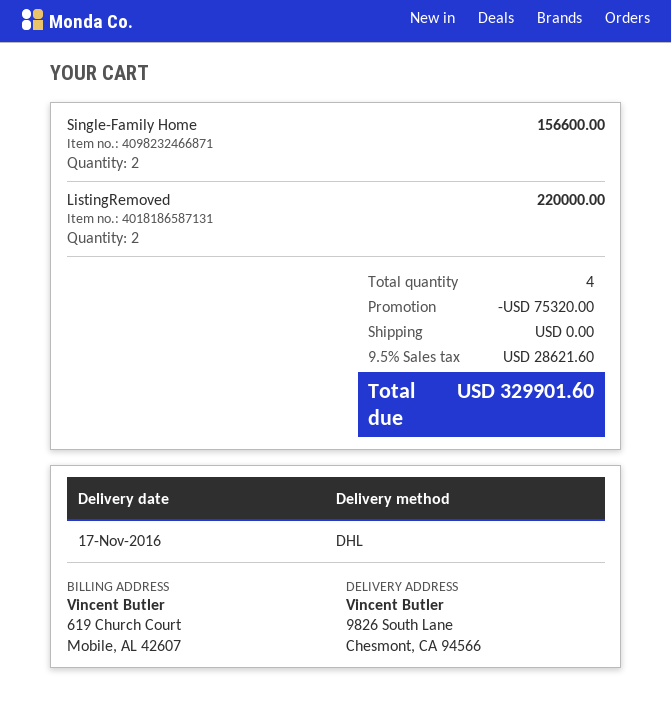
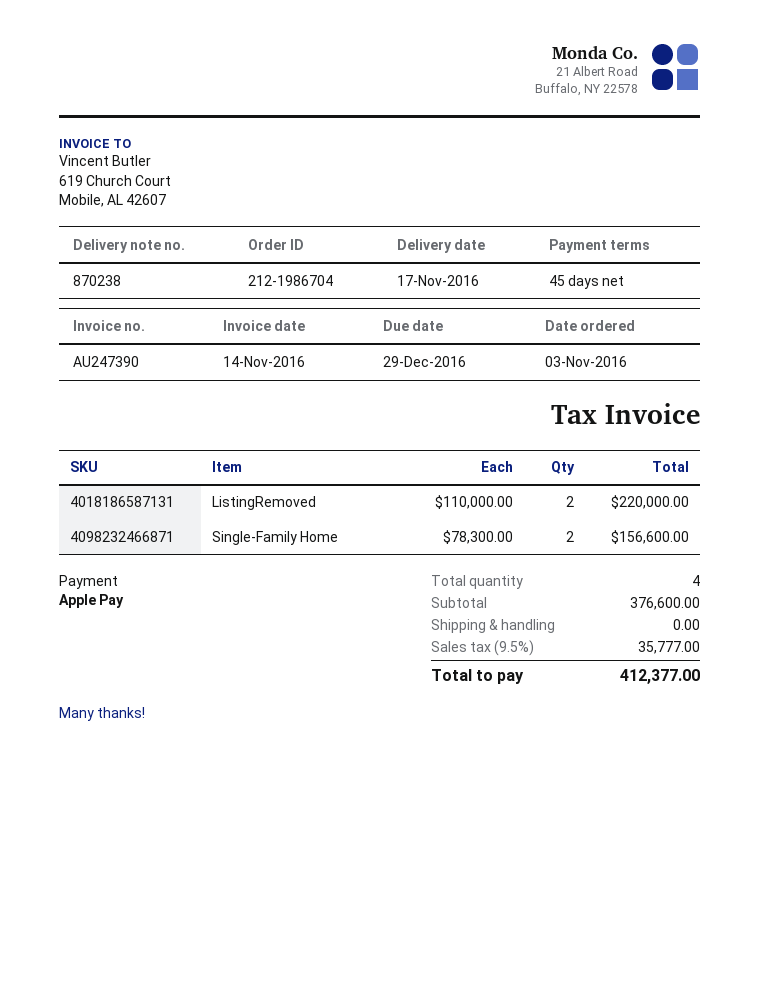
discount: 75320.00 -> none
tax: 9.5% = 28621.60 -> 9.5% = 35777.00
total: 329901.60 -> 412377.00

